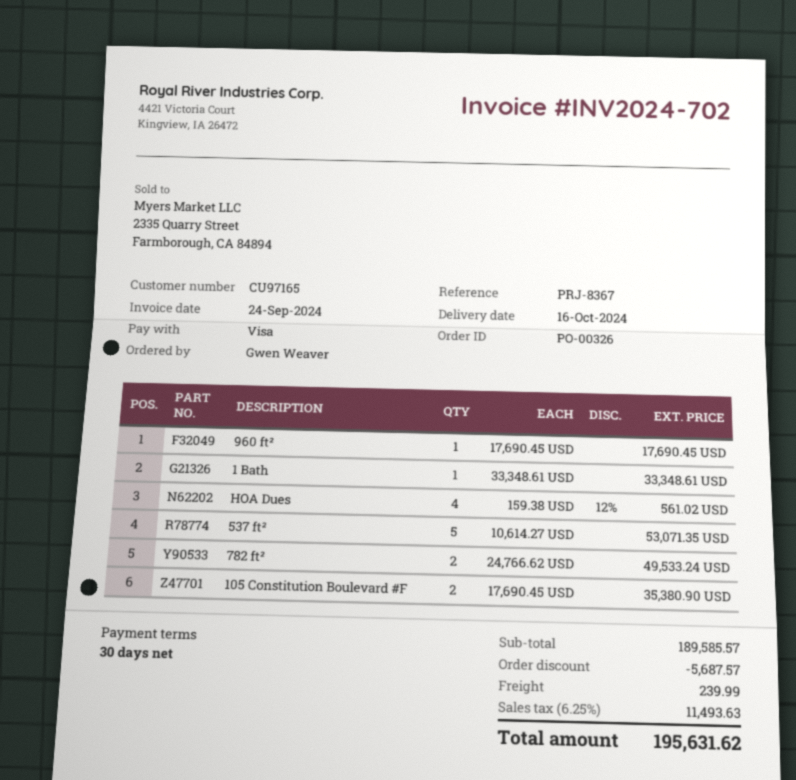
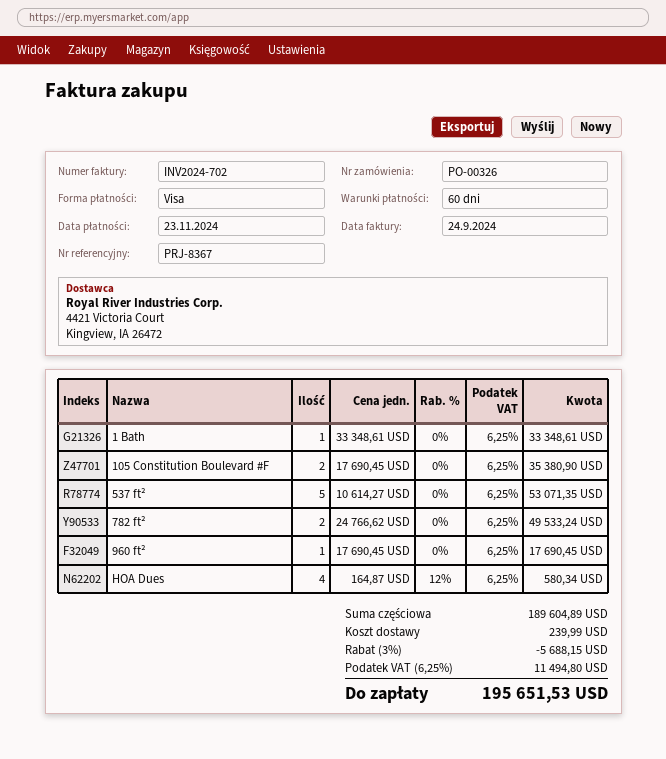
payment terms: 30 days -> 60 days
HOA Dues: 4 x 159.38 - 12% = 561.02 -> 4 x 164.87 - 12% = 580.34
subtotal: 189585.57 -> 189604.89
discount: 5687.57 -> 5688.15
tax: 6.25% = 11493.63 -> 6.25% = 11494.80
total: 195631.62 -> 195651.53

